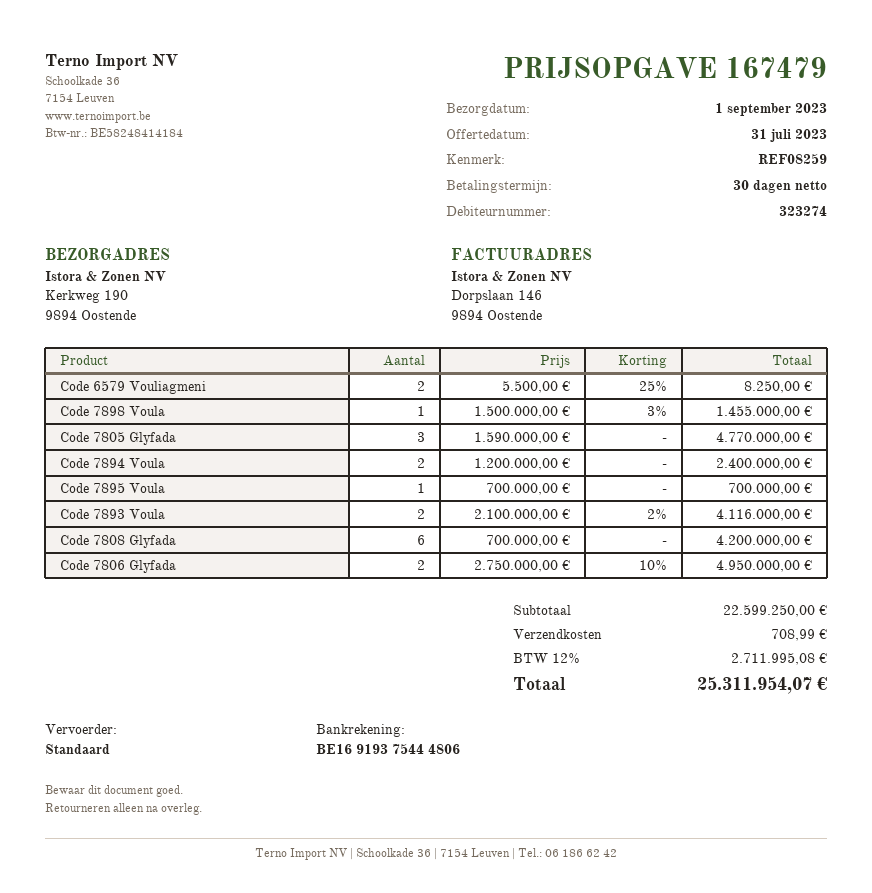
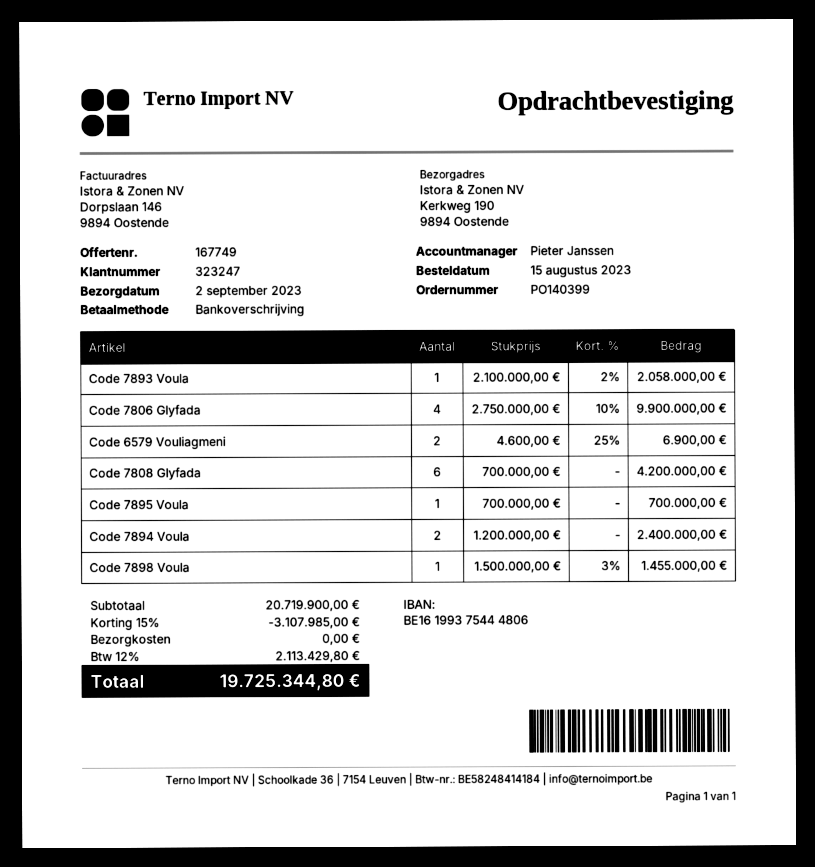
quote number: 167479 -> 167749
delivery date: 2023-09-01 -> 2023-09-02
customer number: 323274 -> 323247
bank account: BE16919375444806 -> BE16199375444806
Code 6579 Vouliagmeni: 2 x 5500.00 - 25% = 8250.00 -> 2 x 4600.00 - 25% = 6900.00
Code 7805 Glyfada: 3 x 1590000.00 = 4770000.00 -> none
Code 7893 Voula: 2 x 2100000.00 - 2% = 4116000.00 -> 1 x 2100000.00 - 2% = 2058000.00
Code 7806 Glyfada: 2 x 2750000.00 - 10% = 4950000.00 -> 4 x 2750000.00 - 10% = 9900000.00
subtotal: 22599250.00 -> 20719900.00
discount: none -> 15% = 3107985.00
shipping: 708.99 -> 0.00
tax: 12% = 2711995.08 -> 12% = 2113429.80
total: 25311954.07 -> 19725344.80

